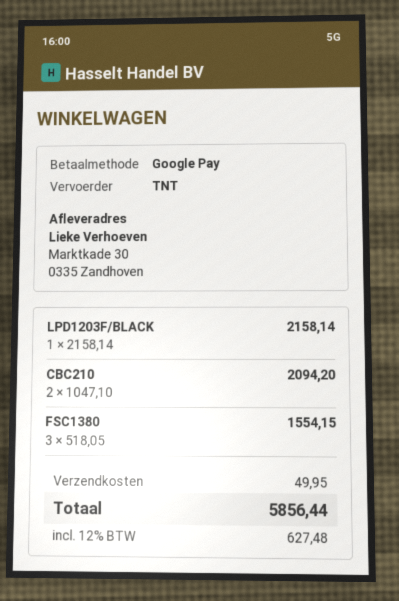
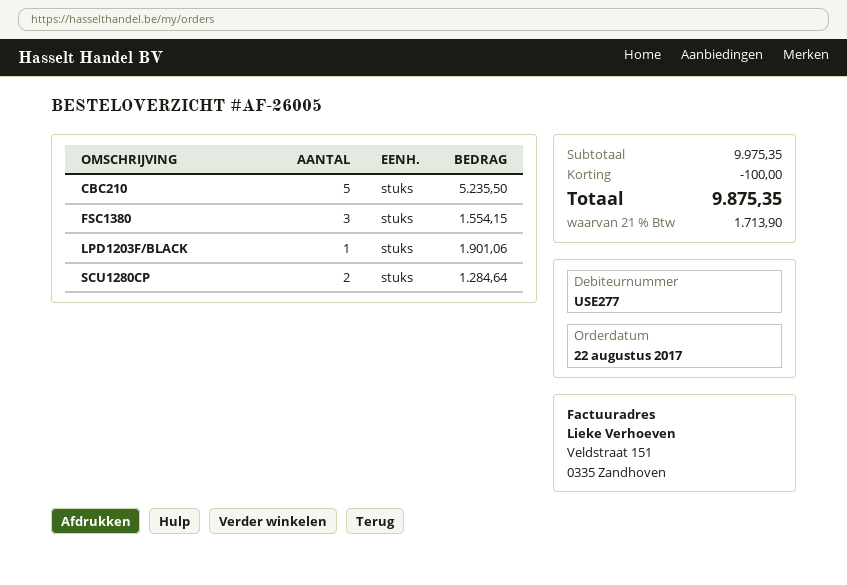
LPD1203F/BLACK: 1 for 2158.14 -> 1 for 1901.06
CBC210: 2 for 2094.20 -> 5 for 5235.50
SCU1280CP: none -> 2 for 1284.64
discount: none -> 100.00
shipping: 49.95 -> none
tax: 12% = 627.48 -> 21% = 1713.90
total: 5856.44 -> 9875.35

